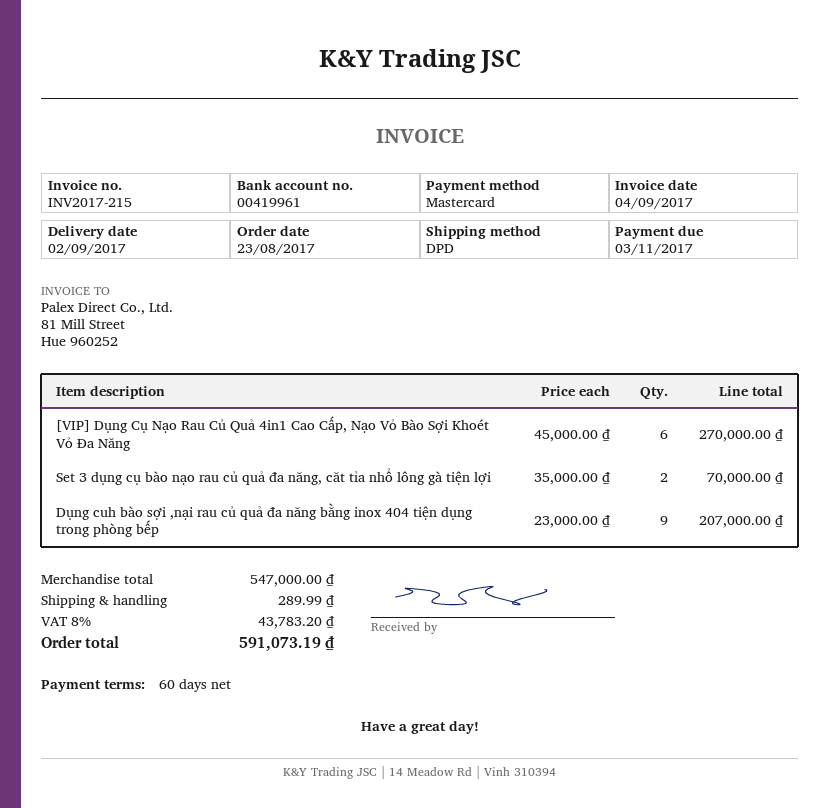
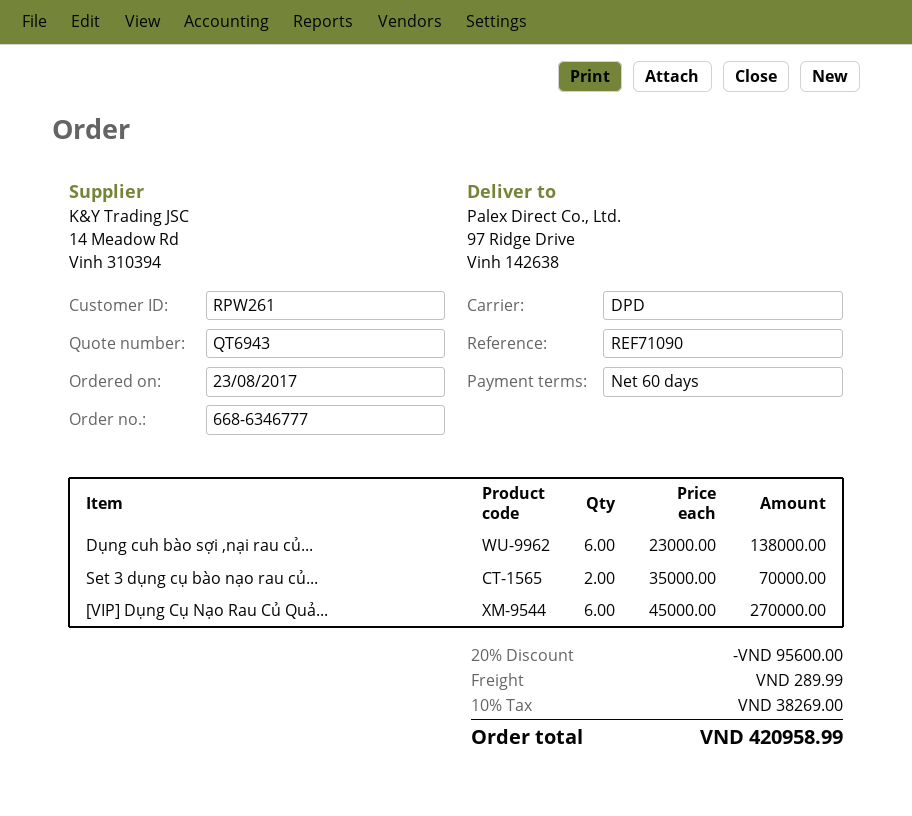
Dụng cuh bào sợi ,nại rau củ quả đa năng bằng inox 404 tiện dụng trong phòng bếp: 9 x 23000.00 = 207000.00 -> 6 x 23000.00 = 138000.00
discount: none -> 20% = 95600.00
tax: 8% = 43783.20 -> 10% = 38269.00
total: 591073.19 -> 420958.99

